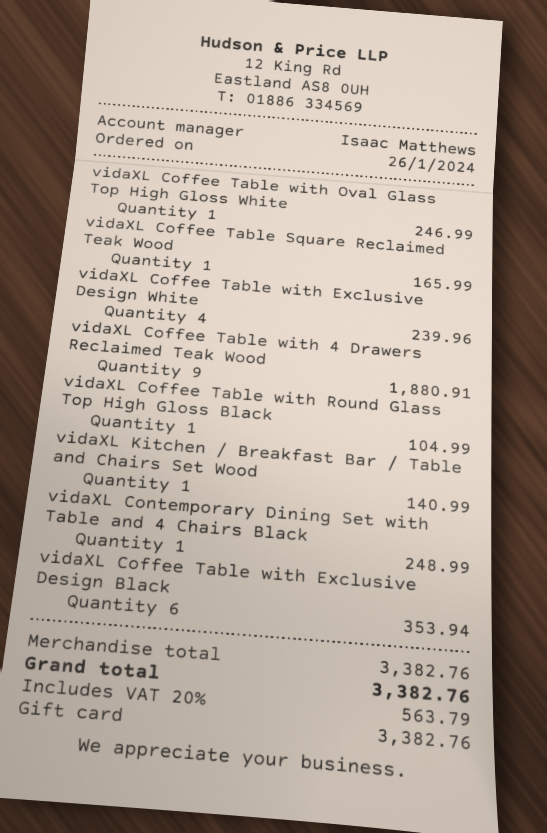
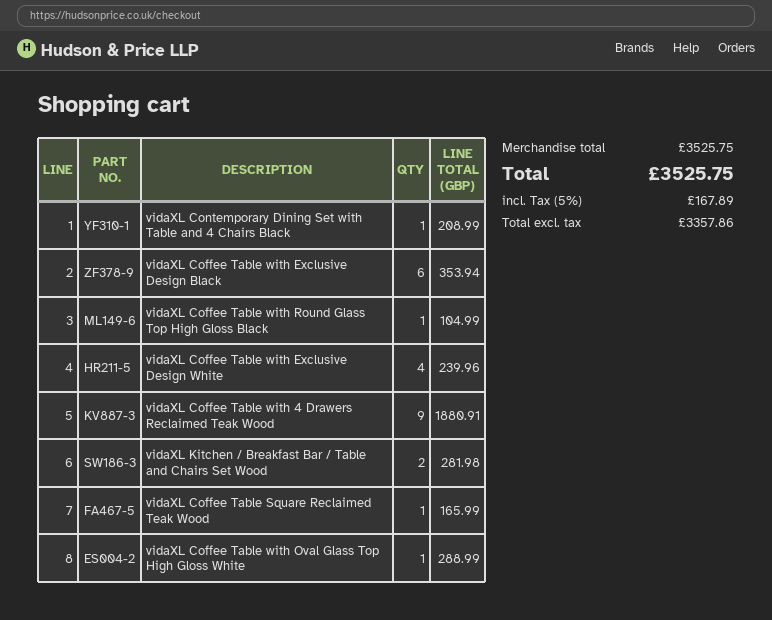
vidaXL Coffee Table with Oval Glass Top High Gloss White: 1 for 246.99 -> 1 for 288.99
vidaXL Kitchen / Breakfast Bar / Table and Chairs Set Wood: 1 for 140.99 -> 2 for 281.98
vidaXL Contemporary Dining Set with Table and 4 Chairs Black: 1 for 248.99 -> 1 for 208.99
subtotal: 3382.76 -> 3525.75
tax: 20% = 563.79 -> 5% = 167.89
total: 3382.76 -> 3525.75

